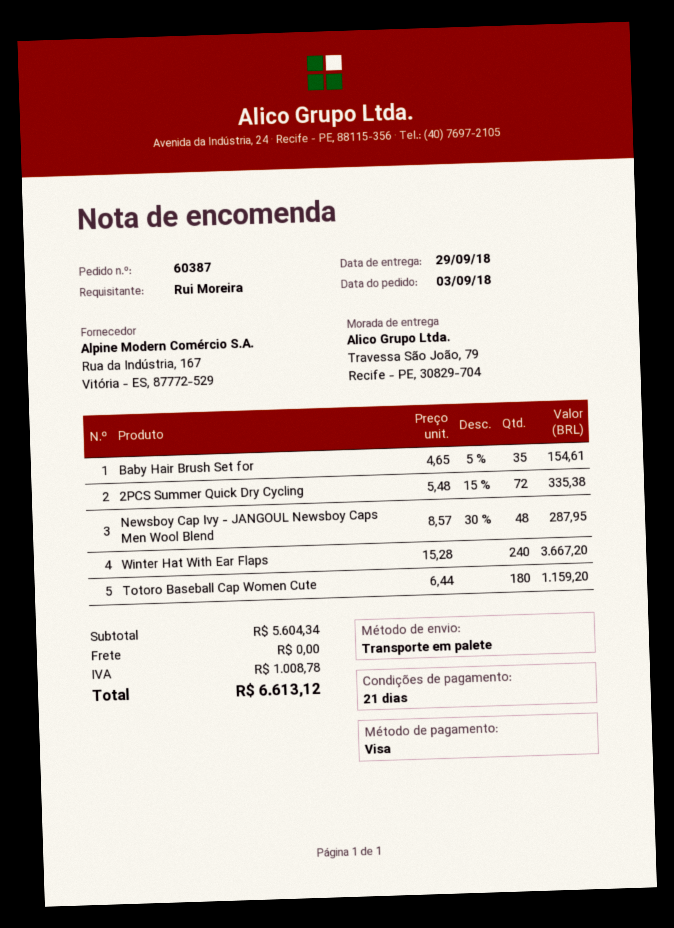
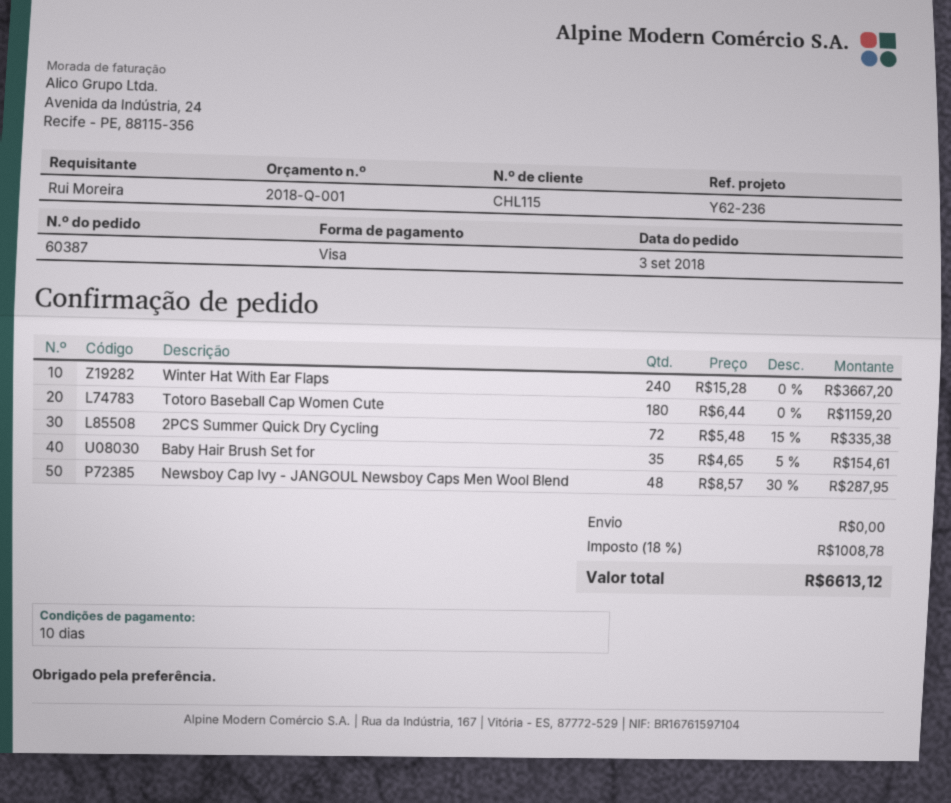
payment terms: 21 days -> 10 days

